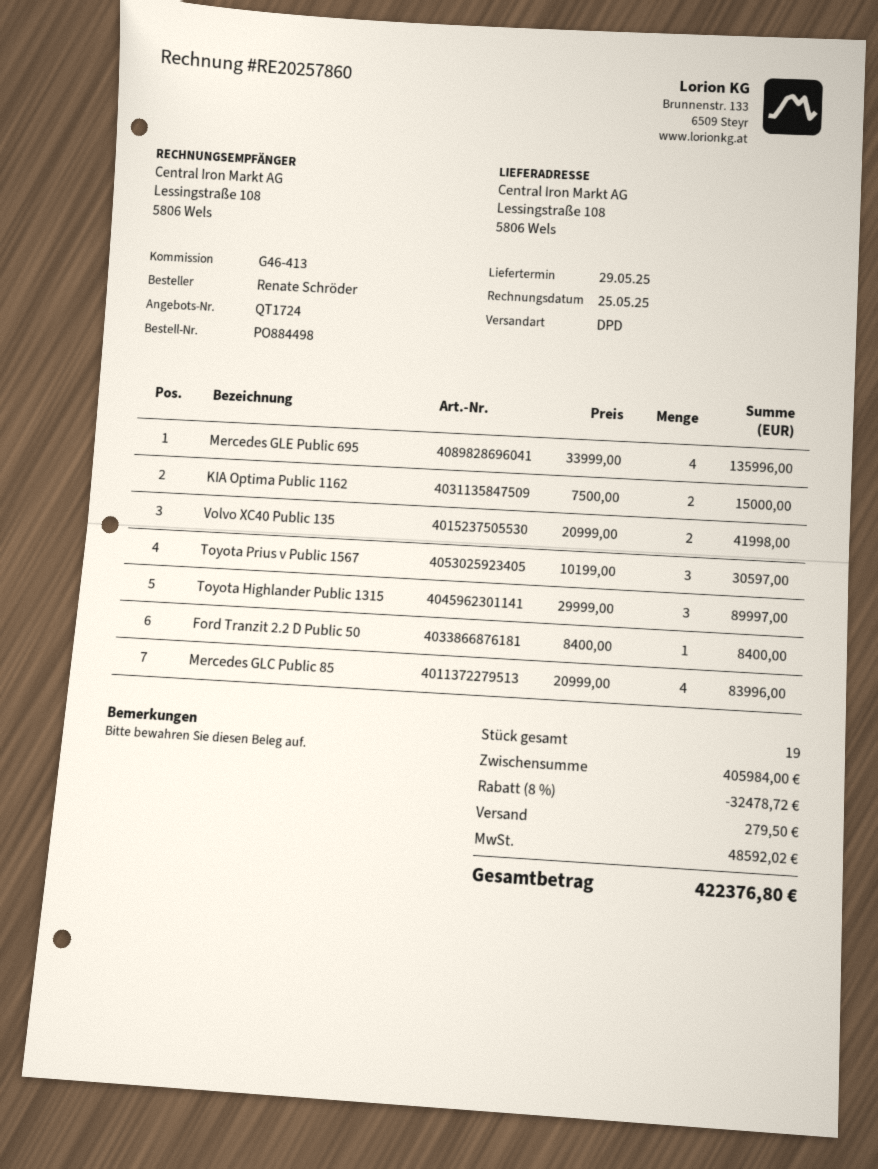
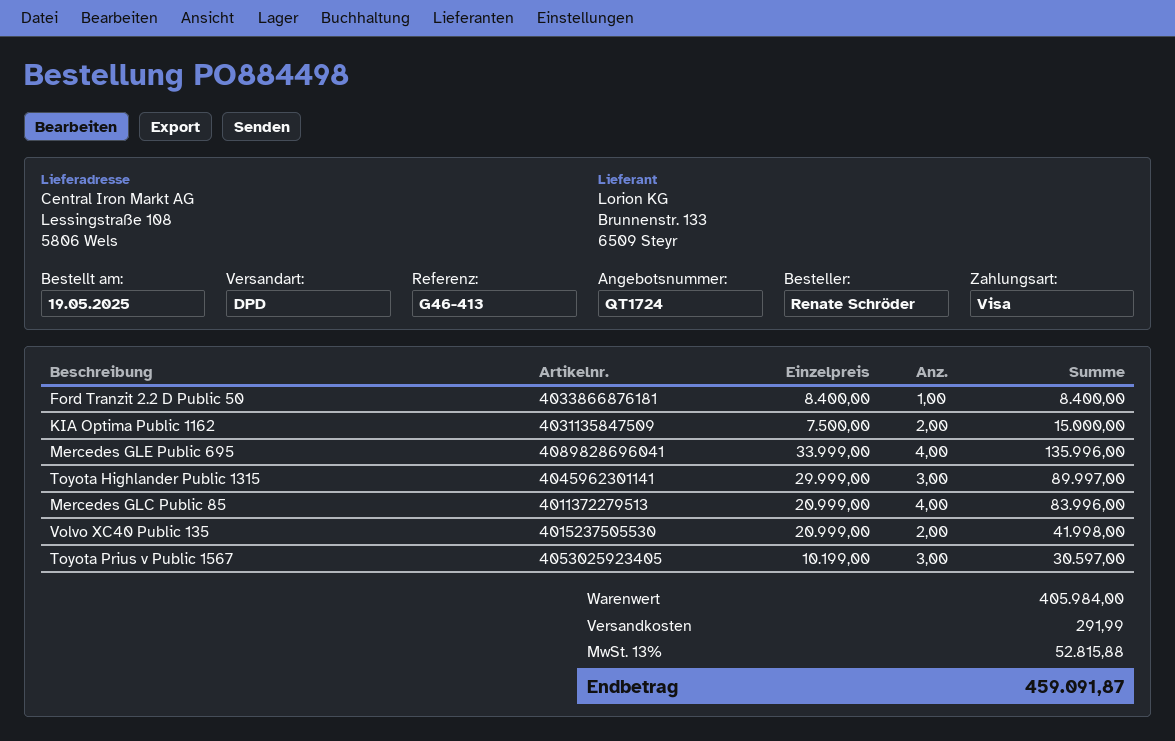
discount: 8% = 32478.72 -> none
shipping: 279.50 -> 291.99
tax: 48592.02 -> 52815.88
total: 422376.80 -> 459091.87

